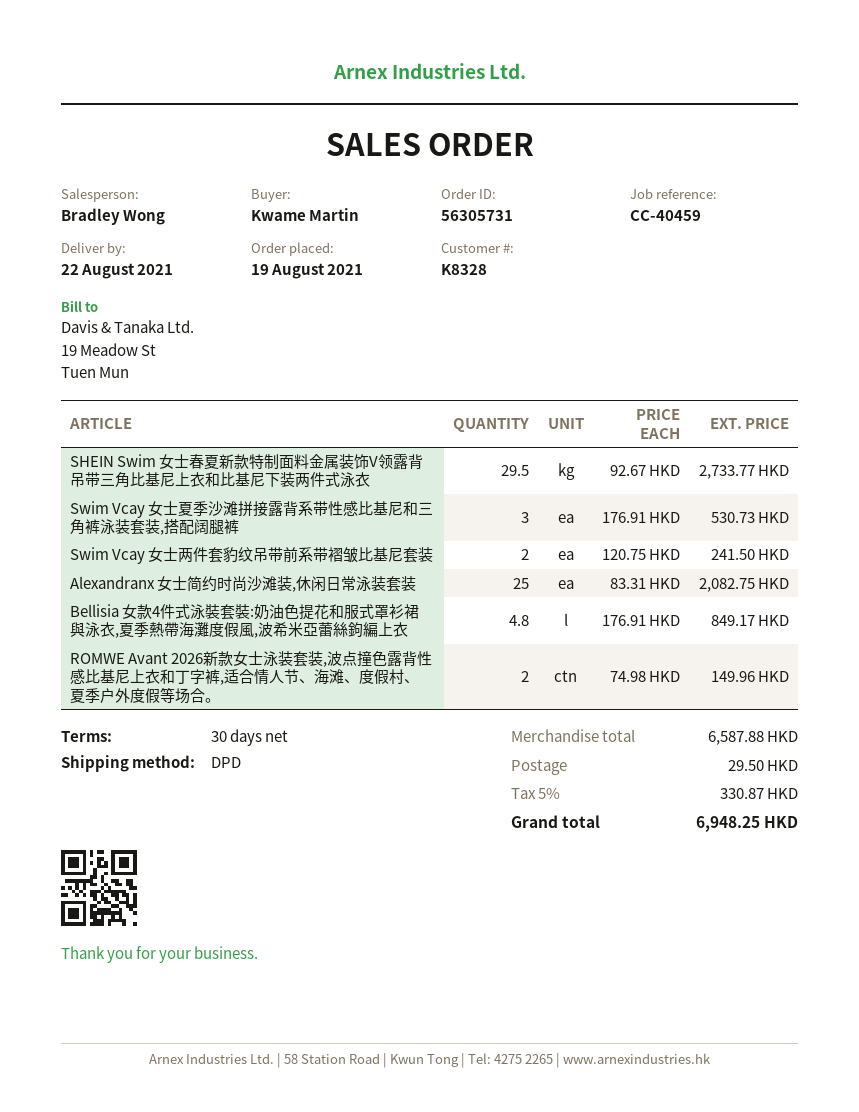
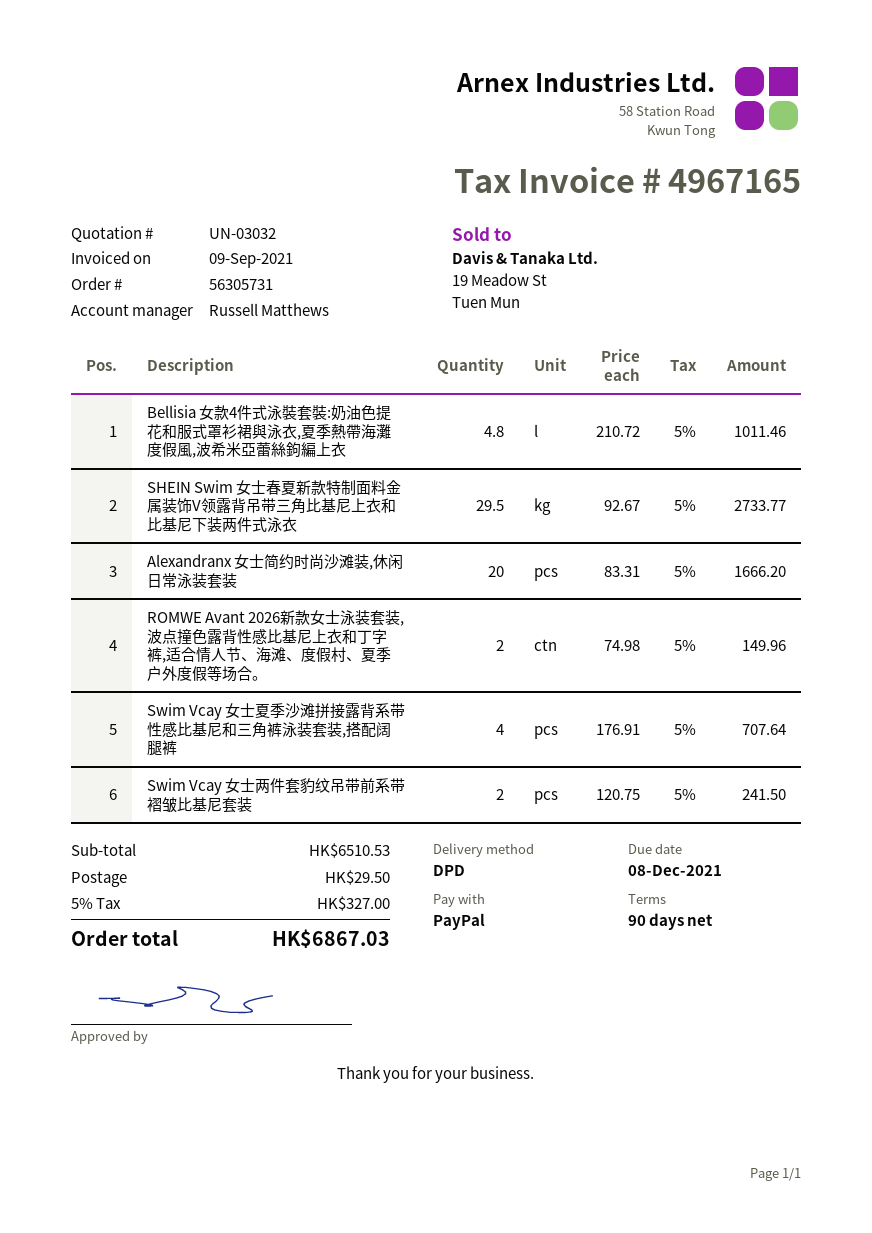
payment terms: 30 days -> 90 days
sales rep: Bradley Wong -> Russell Matthews
Swim Vcay 女士夏季沙滩拼接露背系带性感比基尼和三角裤泳装套装,搭配阔腿裤: 3 x 176.91 = 530.73 -> 4 x 176.91 = 707.64
Alexandranx 女士简约时尚沙滩装,休闲日常泳装套装: 25 x 83.31 = 2082.75 -> 20 x 83.31 = 1666.20
Bellisia 女款4件式泳裝套裝:奶油色提花和服式罩衫裙與泳衣,夏季熱帶海灘度假風,波希米亞蕾絲鉤編上衣: 4.8 x 176.91 = 849.17 -> 4.8 x 210.72 = 1011.46
subtotal: 6587.88 -> 6510.53
tax: 5% = 330.87 -> 5% = 327.00
total: 6948.25 -> 6867.03

